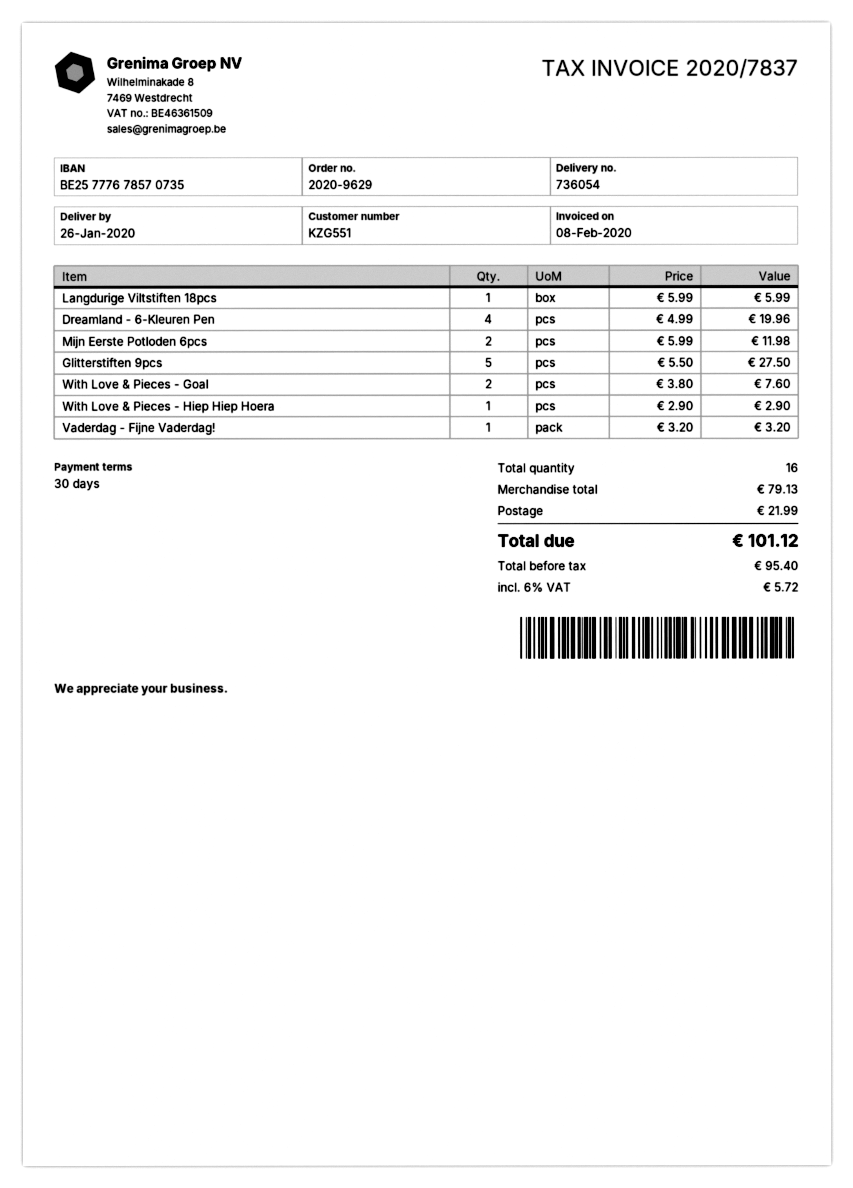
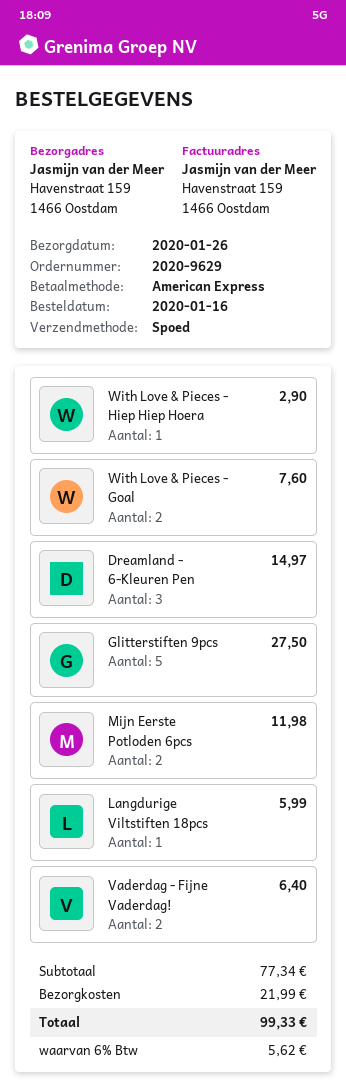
Dreamland - 6-Kleuren Pen: 4 for 19.96 -> 3 for 14.97
Vaderdag - Fijne Vaderdag!: 1 for 3.20 -> 2 for 6.40
subtotal: 79.13 -> 77.34
tax: 6% = 5.72 -> 6% = 5.62
total: 101.12 -> 99.33

